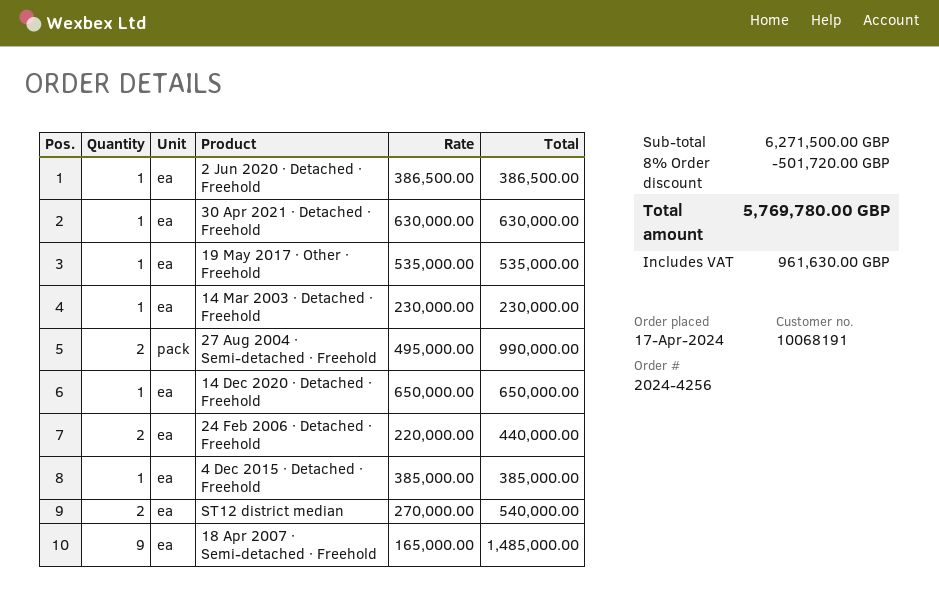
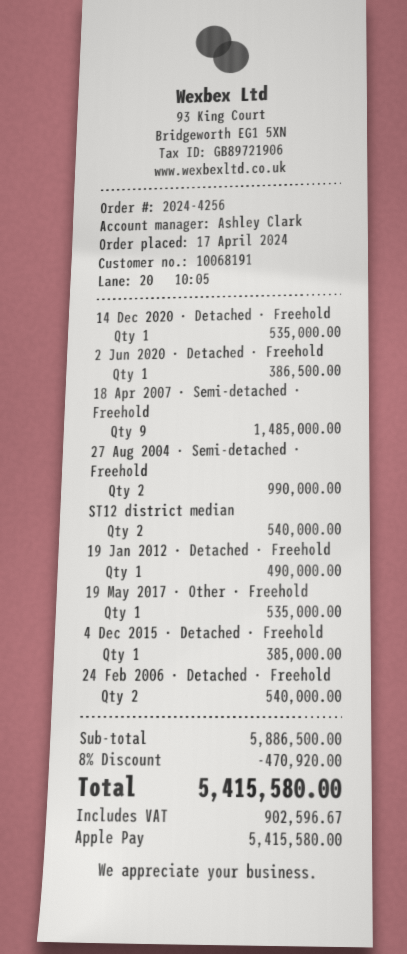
30 Apr 2021 · Detached · Freehold: 1 for 630000.00 -> none
14 Mar 2003 · Detached · Freehold: 1 for 230000.00 -> none
14 Dec 2020 · Detached · Freehold: 1 for 650000.00 -> 1 for 535000.00
24 Feb 2006 · Detached · Freehold: 2 for 440000.00 -> 2 for 540000.00
19 Jan 2012 · Detached · Freehold: none -> 1 for 490000.00
subtotal: 6271500.00 -> 5886500.00
discount: 8% = 501720.00 -> 8% = 470920.00
tax: 961630.00 -> 902596.67
total: 5769780.00 -> 5415580.00

